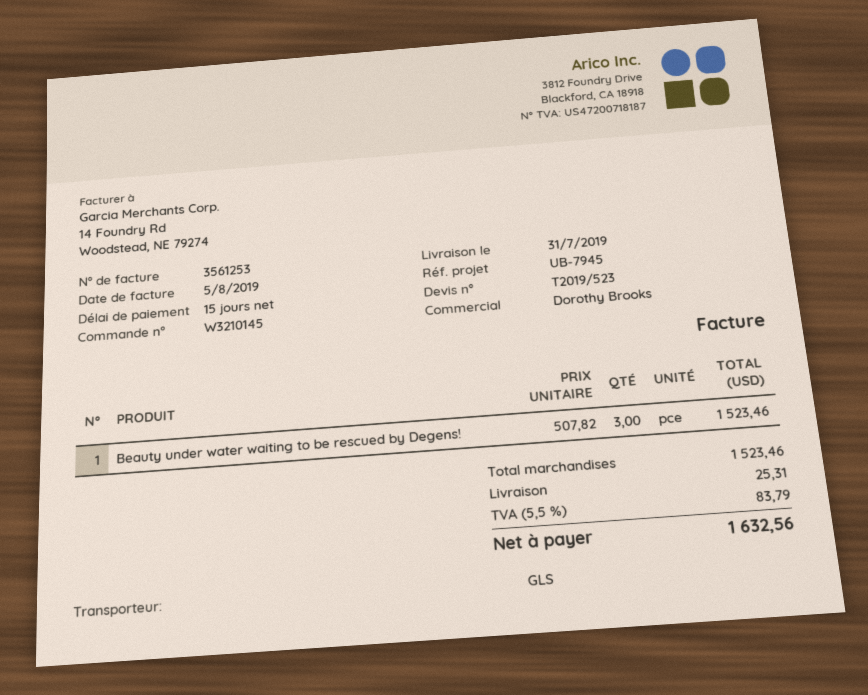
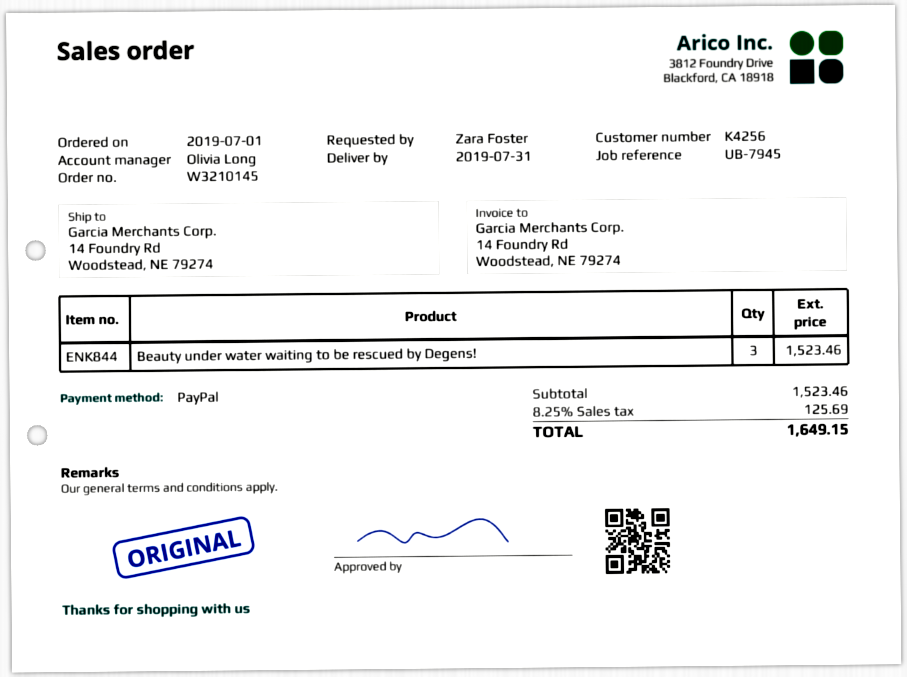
sales rep: Dorothy Brooks -> Olivia Long
shipping: 25.31 -> none
tax: 5.5% = 83.79 -> 8.25% = 125.69
total: 1632.56 -> 1649.15

